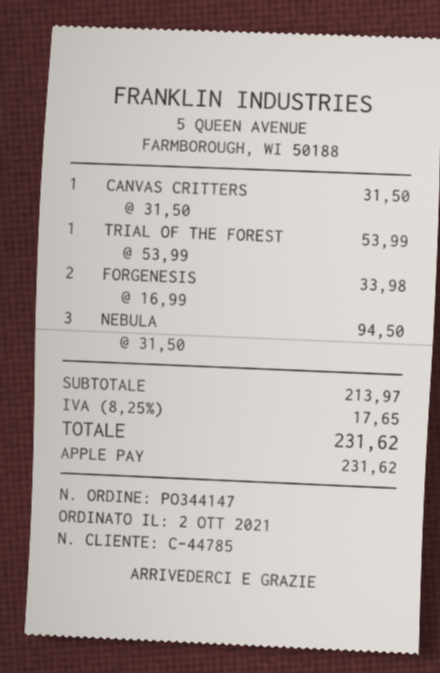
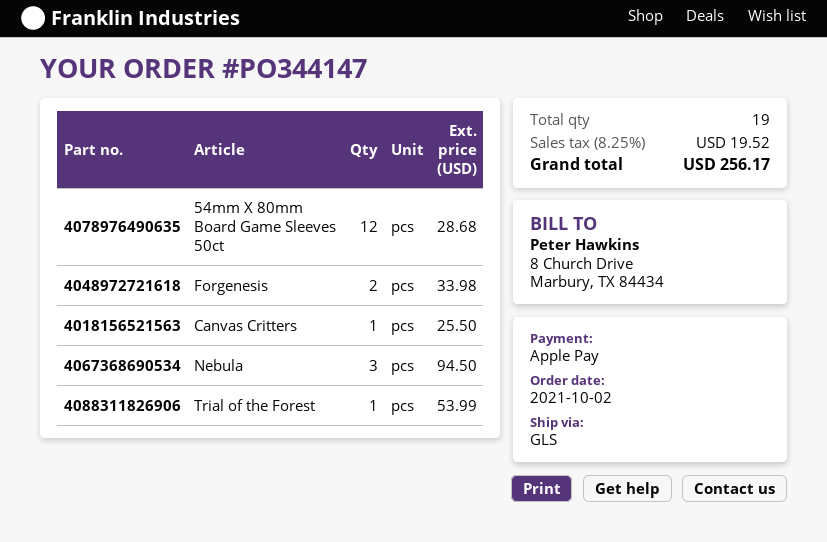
CANVAS CRITTERS: 1 for 31.50 -> 1 for 25.50
54mm X 80mm Board Game Sleeves 50ct: none -> 12 for 28.68
tax: 8.25% = 17.65 -> 8.25% = 19.52
total: 231.62 -> 256.17

